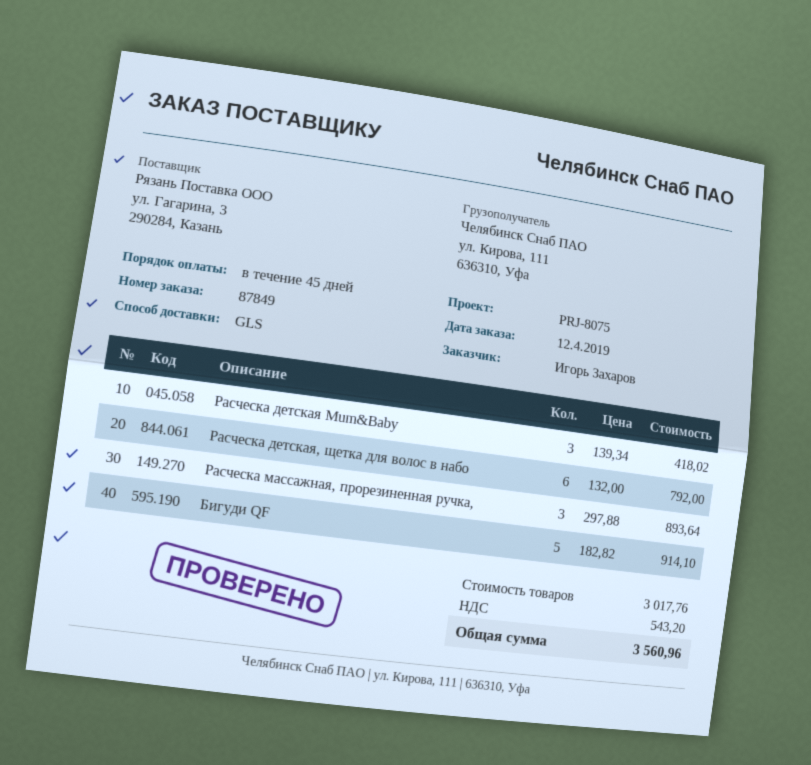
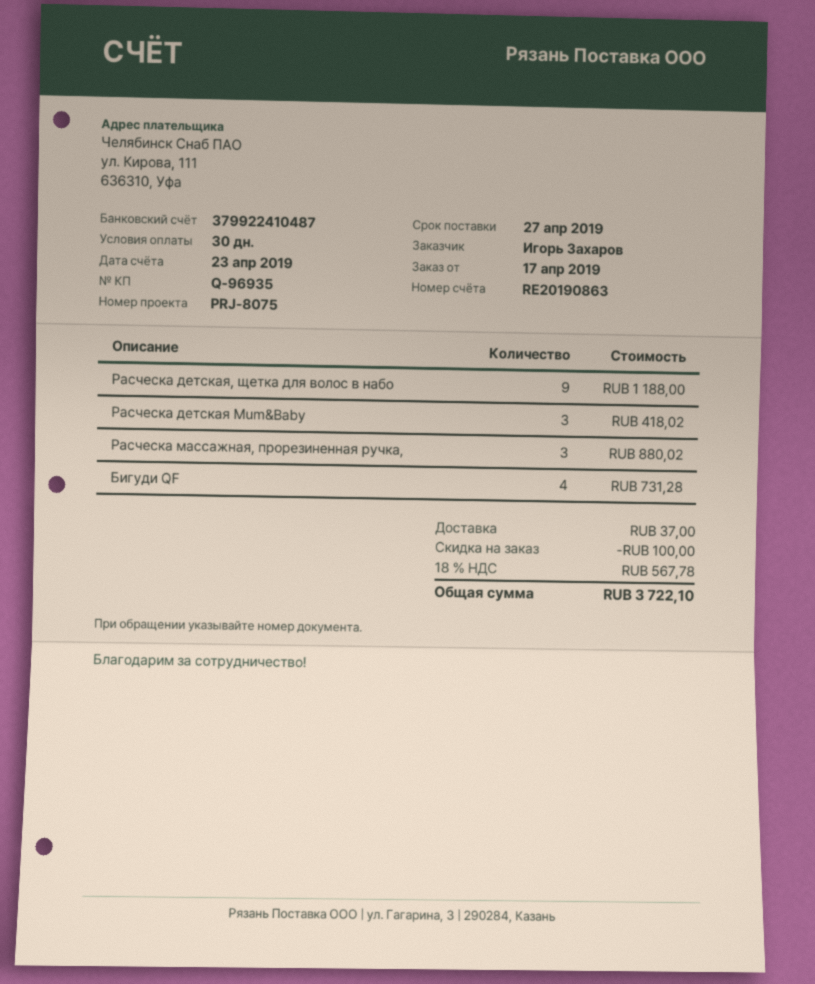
order date: 2019-04-12 -> 2019-04-17
payment terms: 45 days -> 30 days
Расческа детская, щетка для волос в набо: 6 for 792.00 -> 9 for 1188.00
Расческа массажная, прорезиненная ручка,: 3 for 893.64 -> 3 for 880.02
Бигуди QF: 5 for 914.10 -> 4 for 731.28
discount: none -> 100.00
shipping: none -> 37.00
tax: 543.20 -> 567.78
total: 3560.96 -> 3722.10

